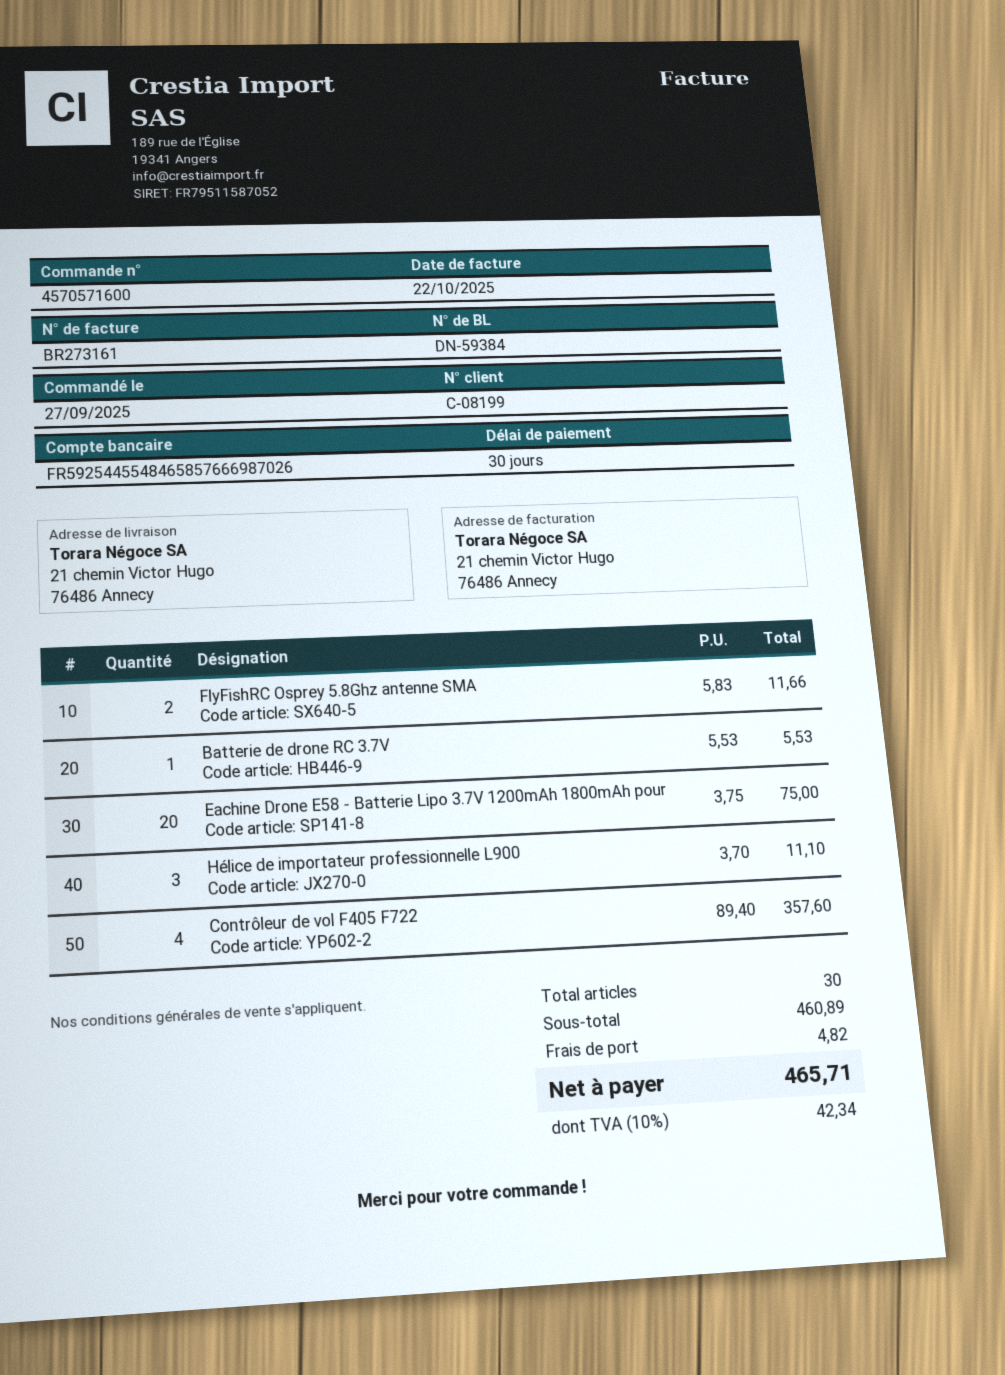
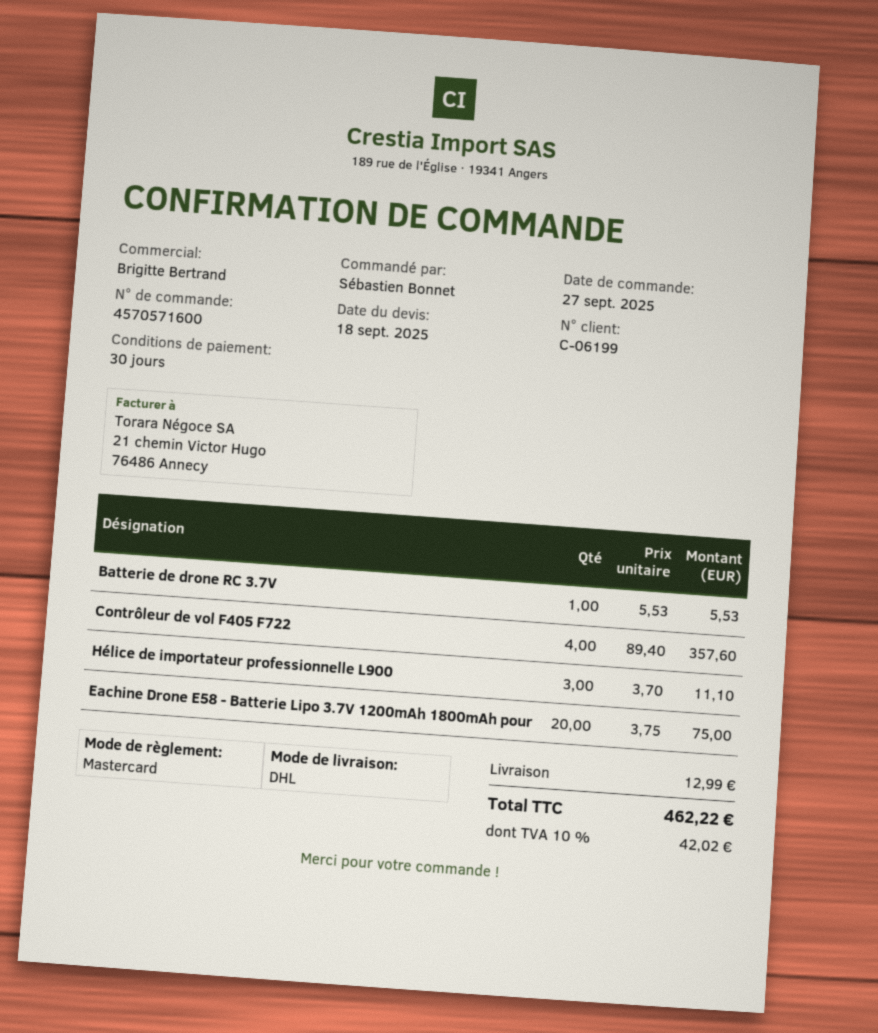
customer number: C-08199 -> C-06199
FlyFishRC Osprey 5.8Ghz antenne SMA: 2 x 5.83 = 11.66 -> none
shipping: 4.82 -> 12.99
tax: 10% = 42.34 -> 10% = 42.02
total: 465.71 -> 462.22

